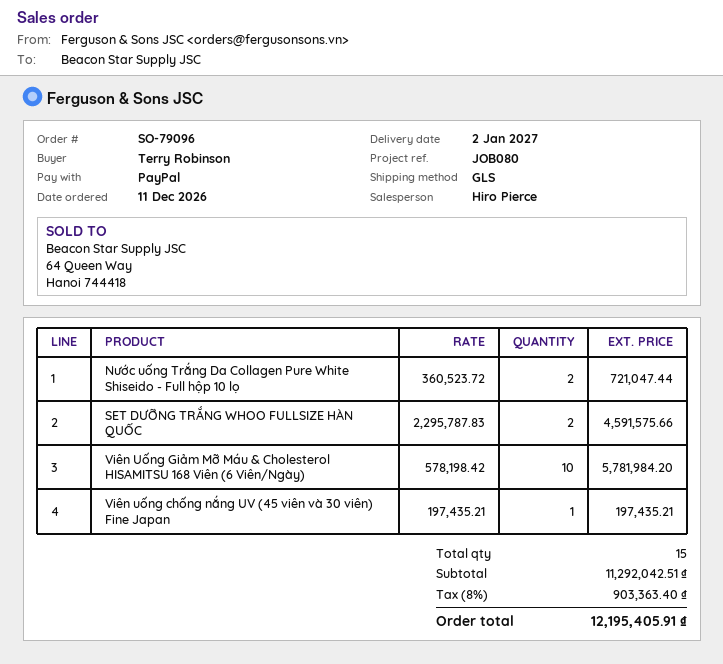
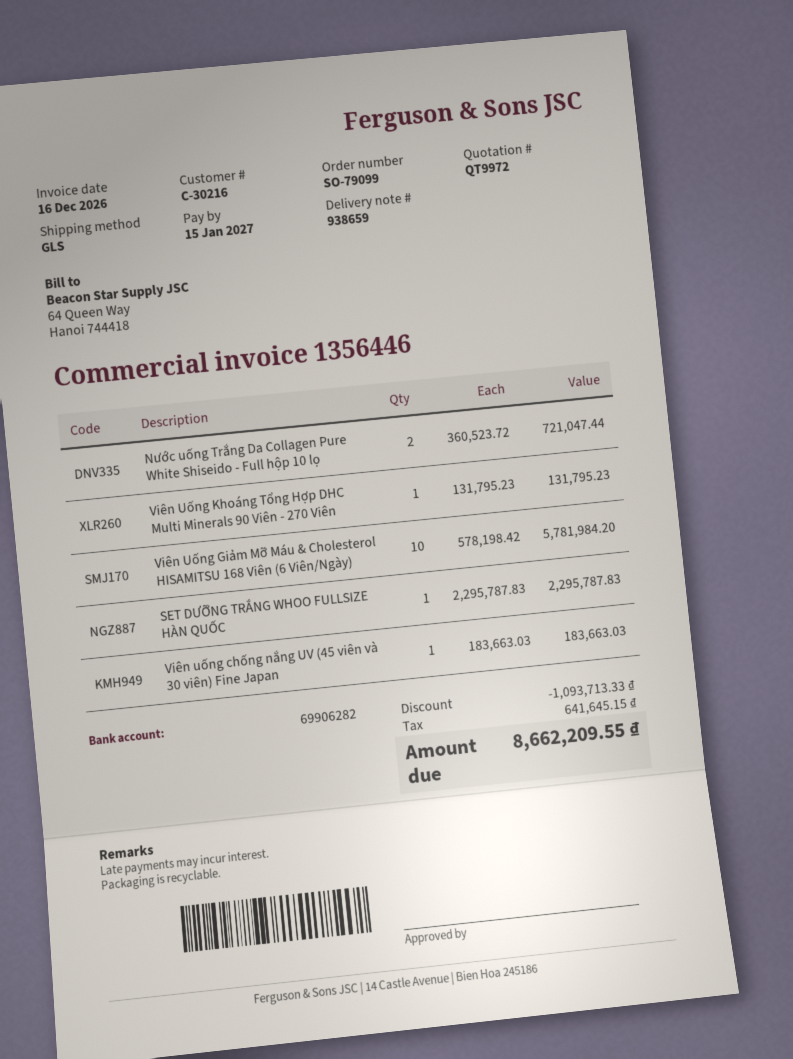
order number: SO-79096 -> SO-79099
SET DƯỠNG TRẮNG WHOO FULLSIZE HÀN QUỐC: 2 x 2295787.83 = 4591575.66 -> 1 x 2295787.83 = 2295787.83
Viên uống chống nắng UV (45 viên và 30 viên) Fine Japan: 1 x 197435.21 = 197435.21 -> 1 x 183663.03 = 183663.03
Viên Uống Khoáng Tổng Hợp DHC Multi Minerals 90 Viên - 270 Viên: none -> 1 x 131795.23 = 131795.23
discount: none -> 1093713.33
tax: 903363.40 -> 641645.15
total: 12195405.91 -> 8662209.55

